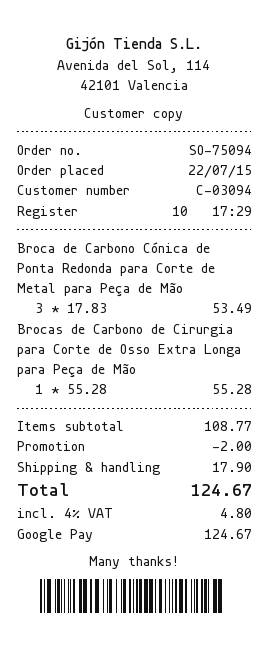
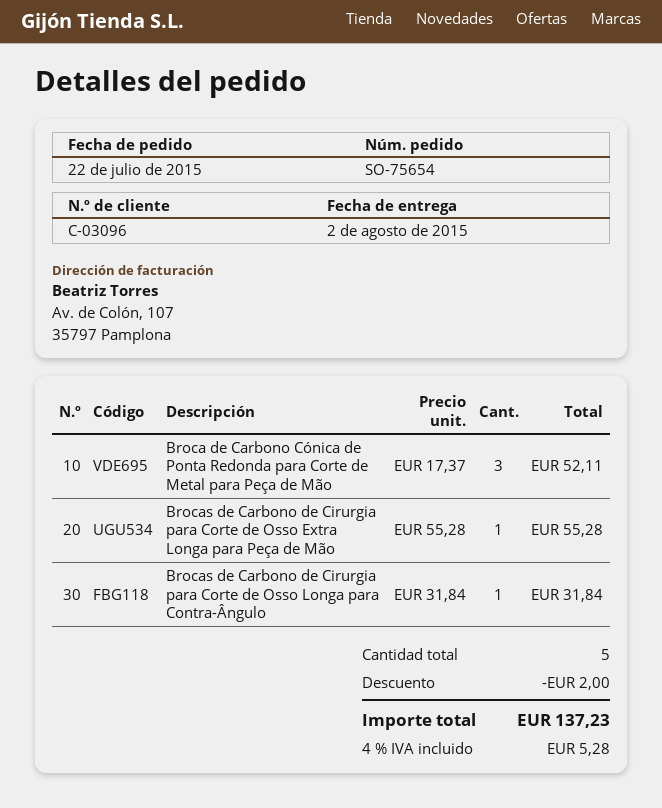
order number: SO-75094 -> SO-75654
customer number: C-03094 -> C-03096
Broca de Carbono Cónica de Ponta Redonda para Corte de Metal para Peça de Mão: 3 x 17.83 = 53.49 -> 3 x 17.37 = 52.11
Brocas de Carbono de Cirurgia para Corte de Osso Longa para Contra-Ângulo: none -> 1 x 31.84 = 31.84
shipping: 17.90 -> none
tax: 4% = 4.80 -> 4% = 5.28
total: 124.67 -> 137.23

